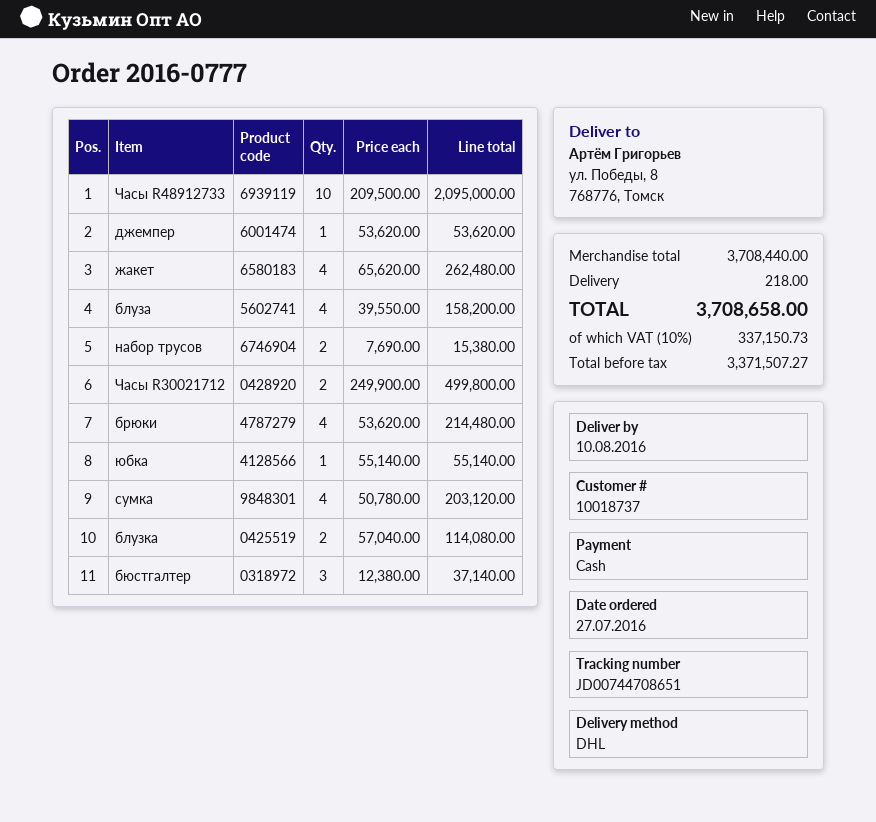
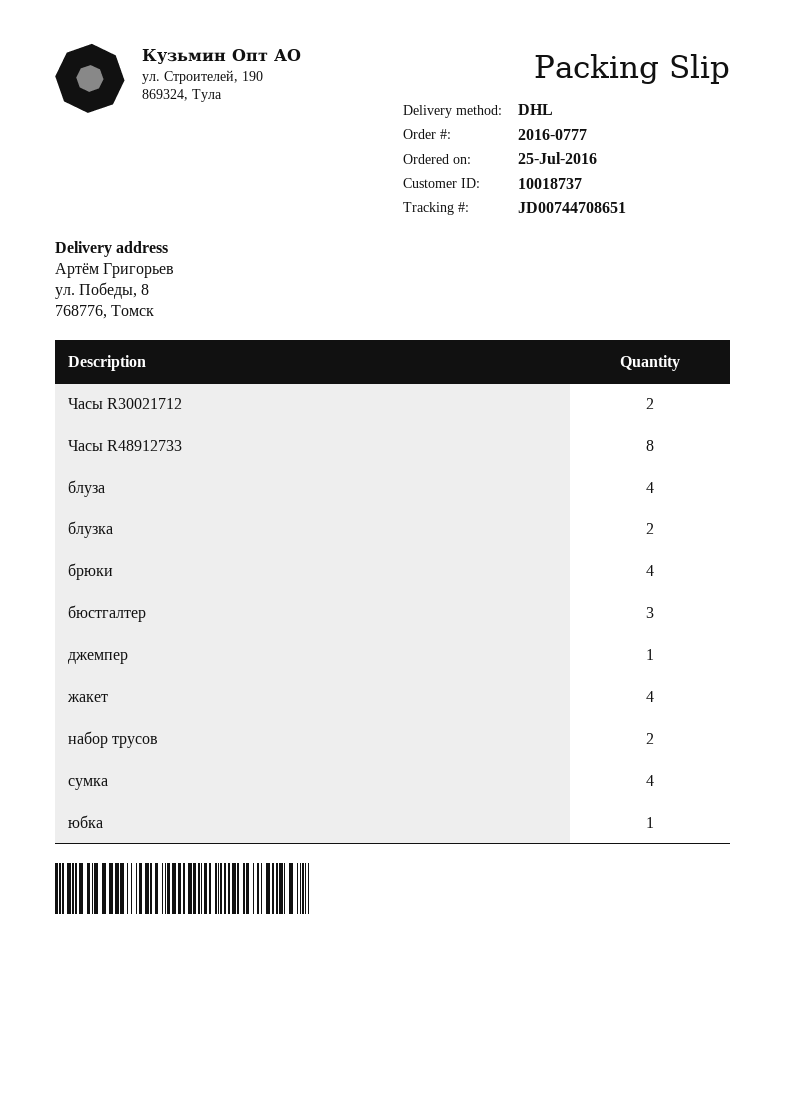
order date: 2016-07-27 -> 2016-07-25
Часы R48912733: 10 -> 8

